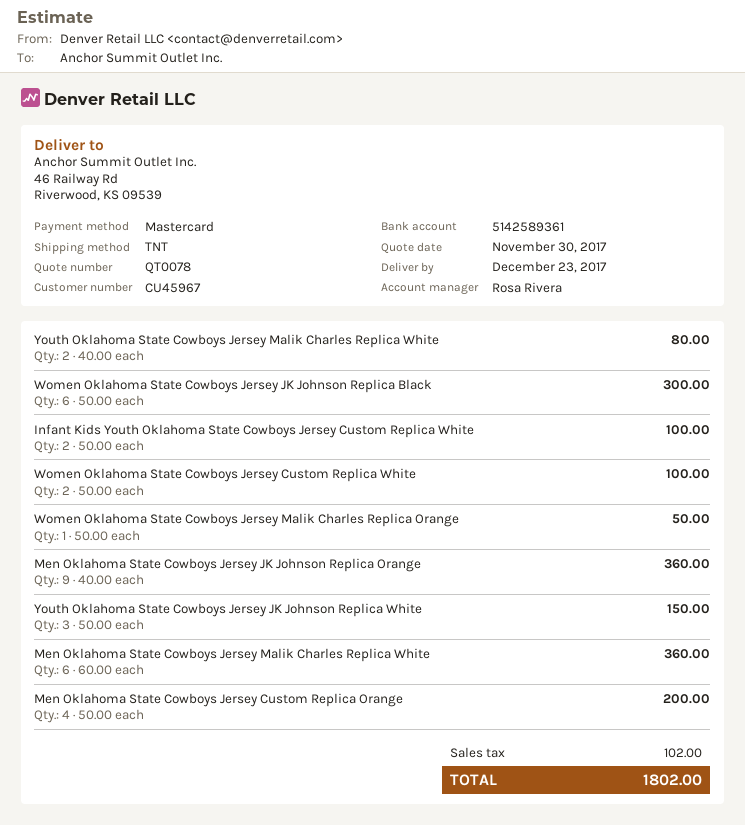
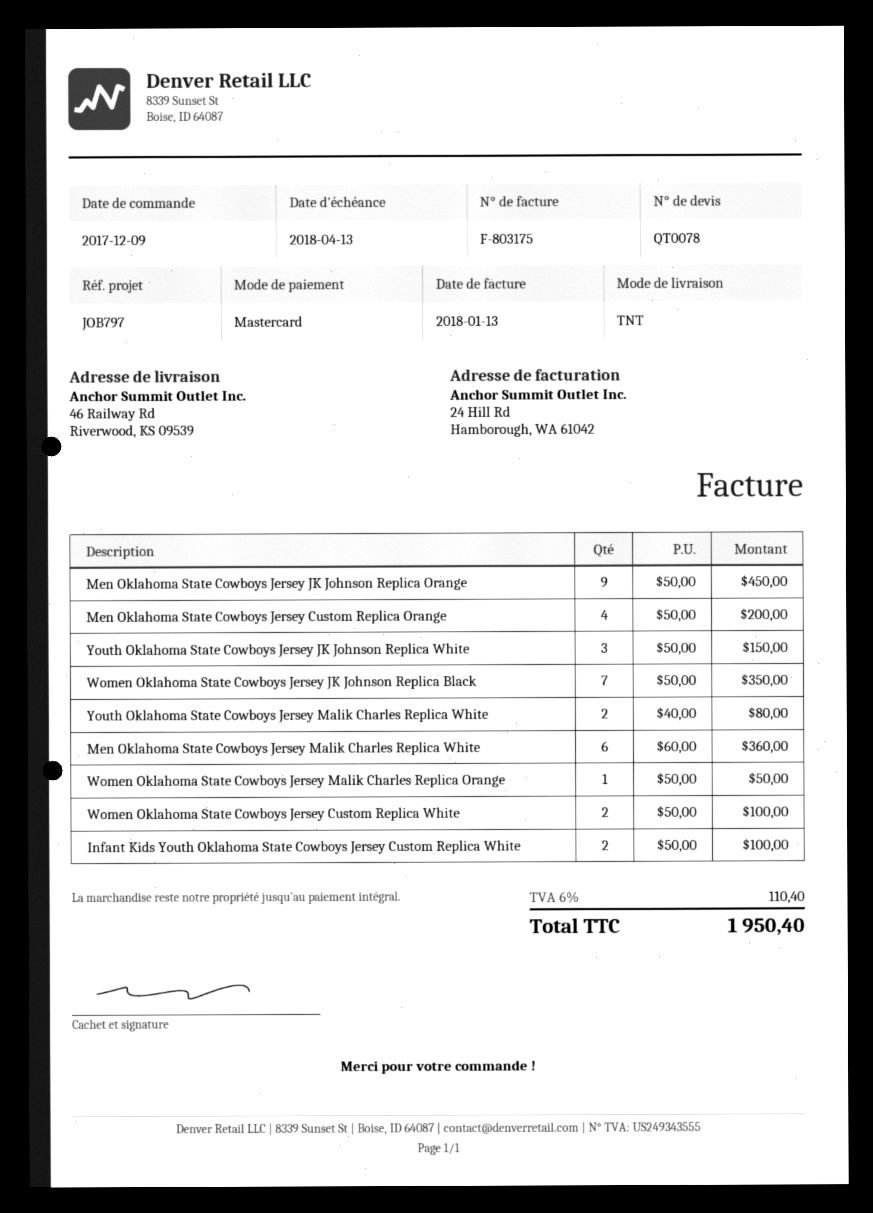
Women Oklahoma State Cowboys Jersey JK Johnson Replica Black: 6 x 50.00 = 300.00 -> 7 x 50.00 = 350.00
Men Oklahoma State Cowboys Jersey JK Johnson Replica Orange: 9 x 40.00 = 360.00 -> 9 x 50.00 = 450.00
tax: 102.00 -> 110.40
total: 1802.00 -> 1950.40

